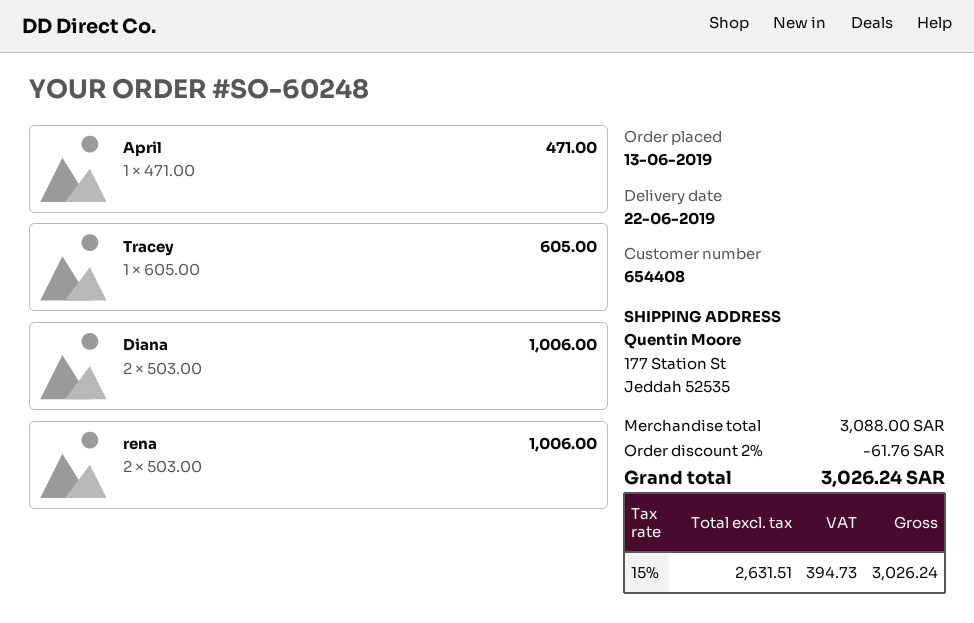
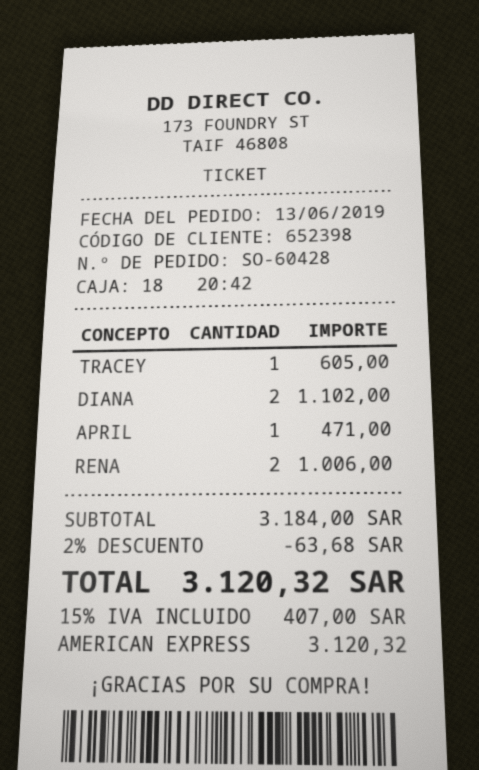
order number: SO-60248 -> SO-60428
customer number: 654408 -> 652398
Diana: 2 for 1006.00 -> 2 for 1102.00
subtotal: 3088.00 -> 3184.00
discount: 2% = 61.76 -> 2% = 63.68
tax: 15% = 394.73 -> 15% = 407.00
total: 3026.24 -> 3120.32

